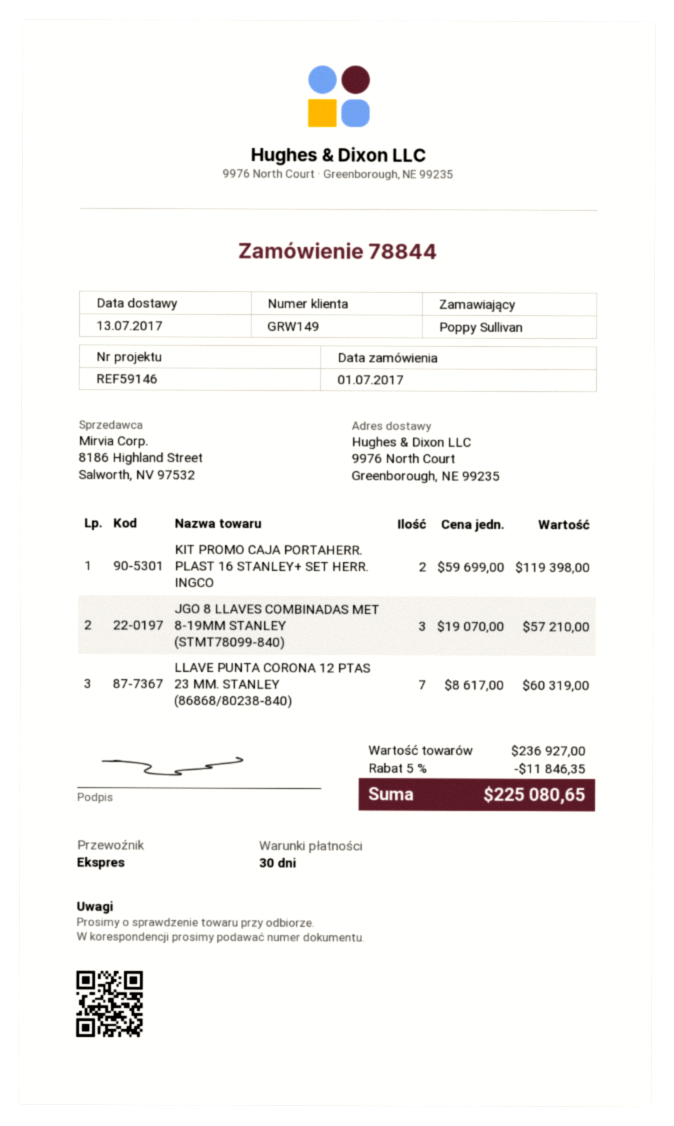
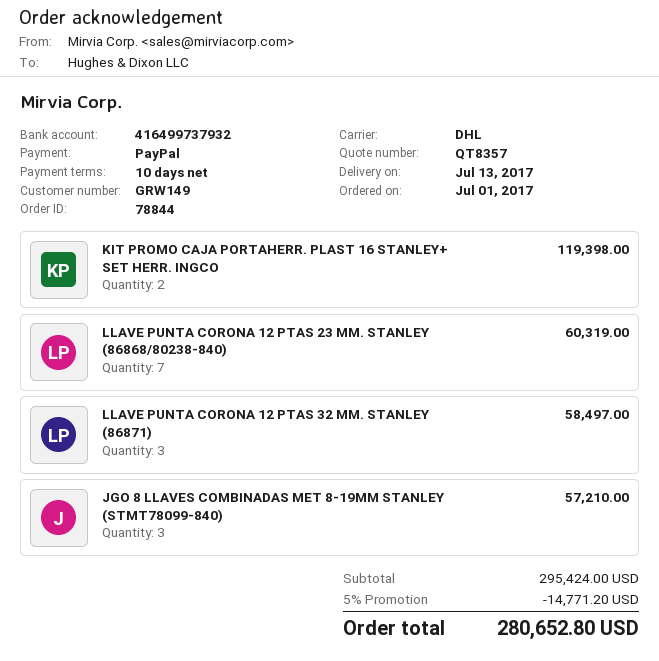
payment terms: 30 days -> 10 days
shipping method: express -> DHL
LLAVE PUNTA CORONA 12 PTAS 32 MM. STANLEY (86871): none -> 3 for 58497.00
subtotal: 236927.00 -> 295424.00
discount: 5% = 11846.35 -> 5% = 14771.20
total: 225080.65 -> 280652.80

